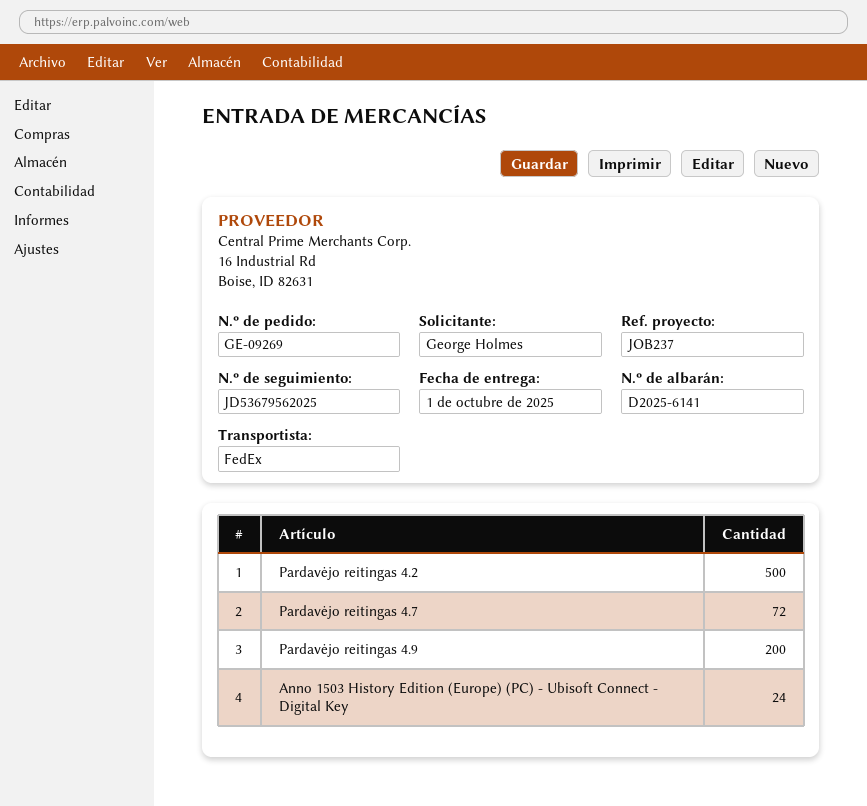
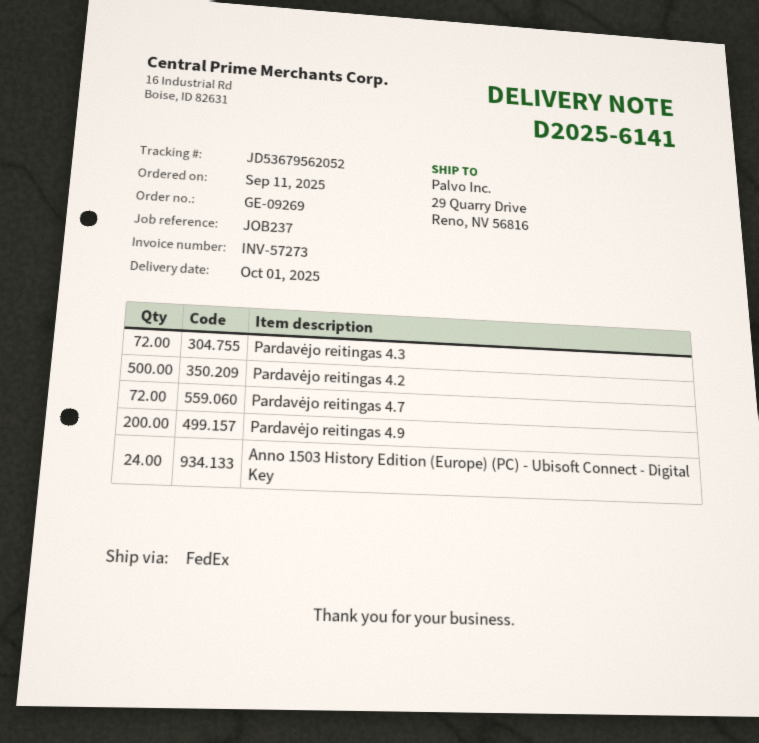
tracking number: JD53679562025 -> JD53679562052
Pardavėjo reitingas 4.3: none -> 72

